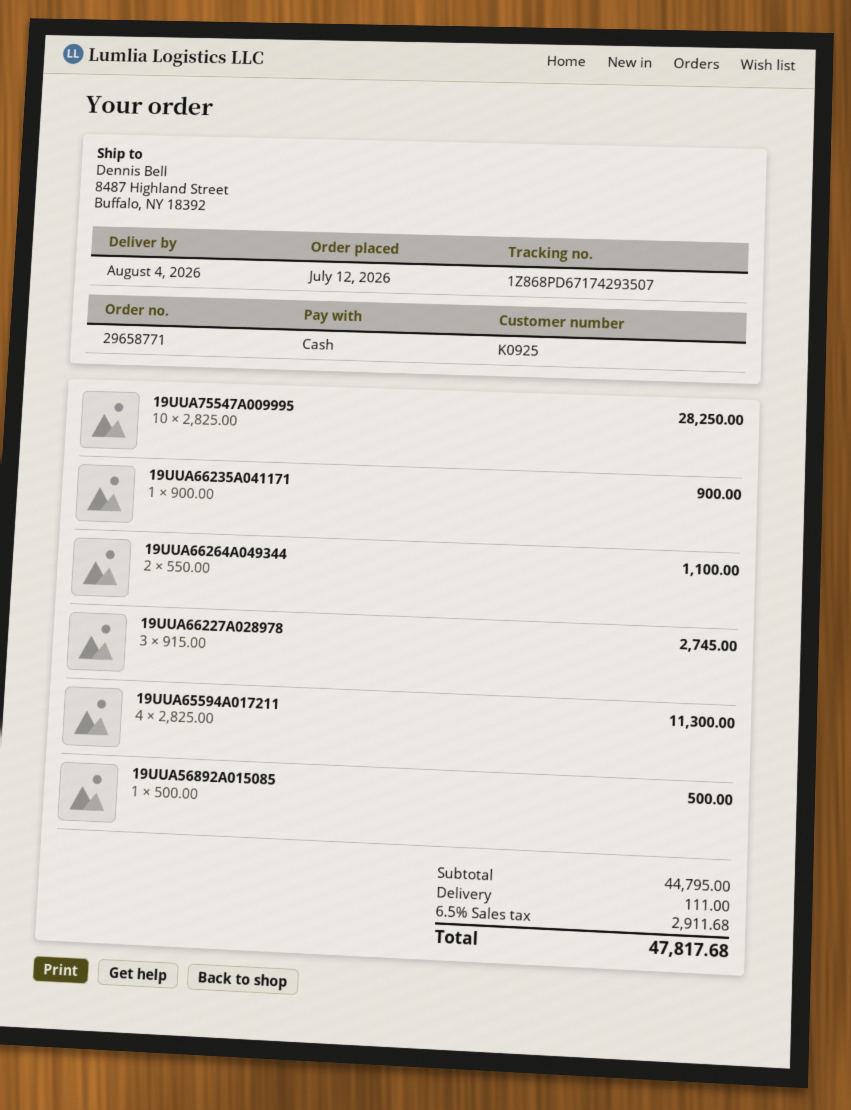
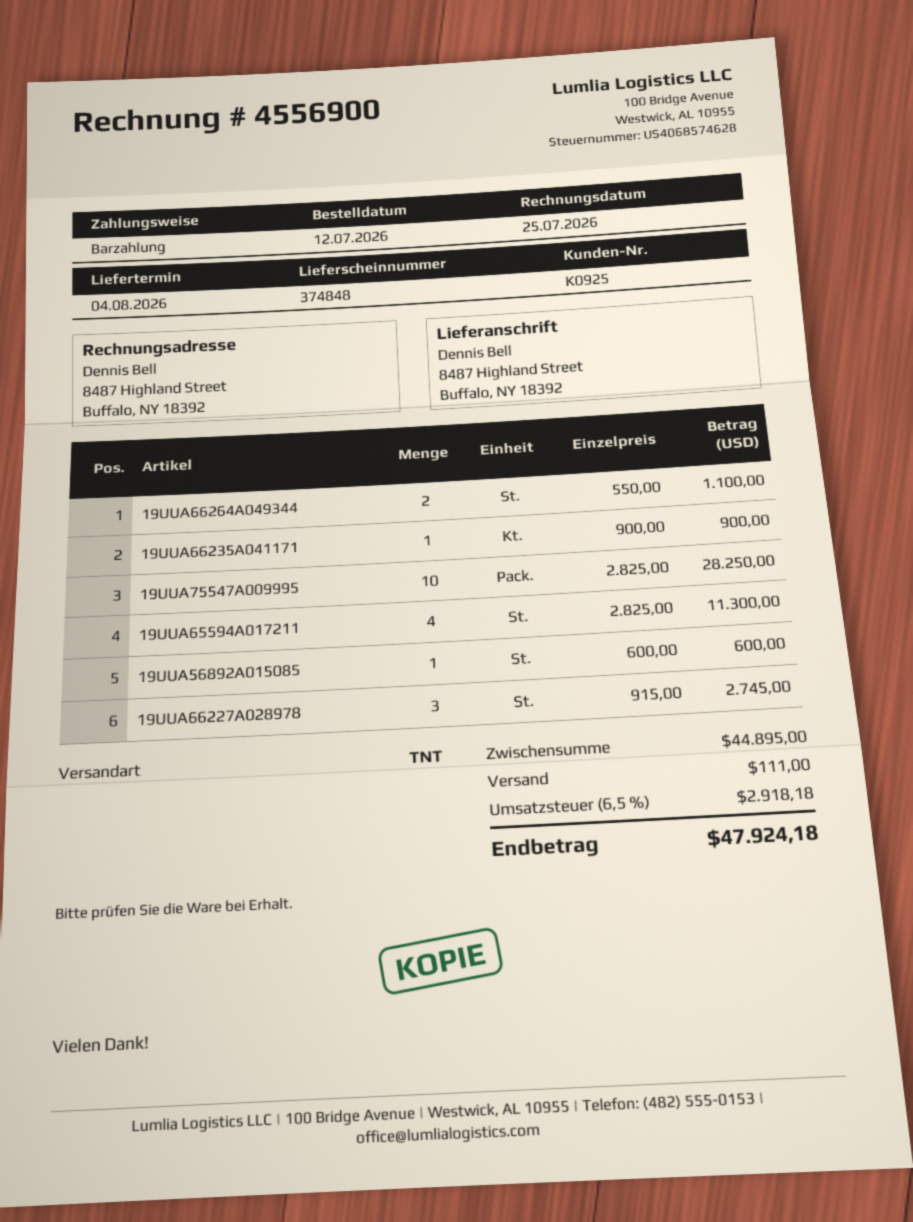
19UUA56892A015085: 1 x 500.00 = 500.00 -> 1 x 600.00 = 600.00
subtotal: 44795.00 -> 44895.00
tax: 6.5% = 2911.68 -> 6.5% = 2918.18
total: 47817.68 -> 47924.18

